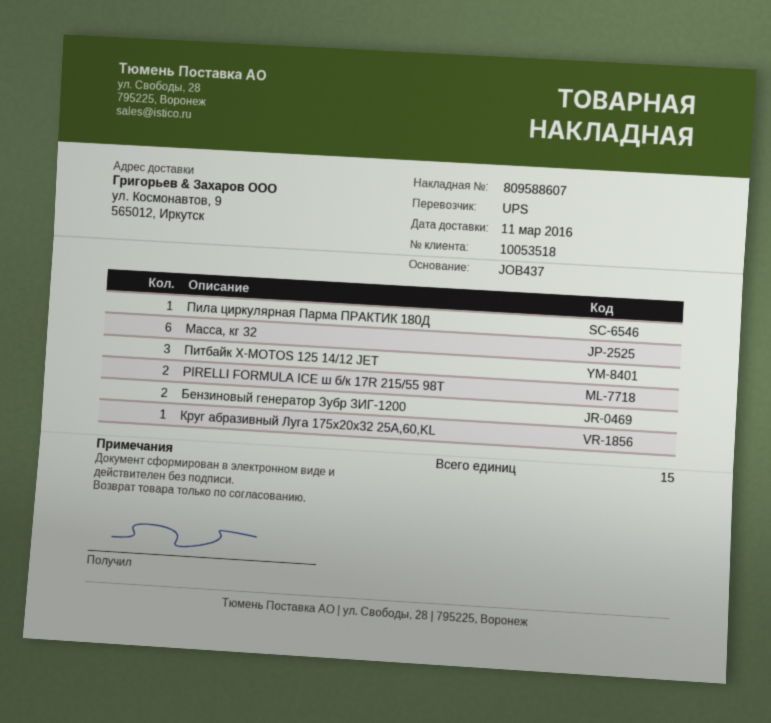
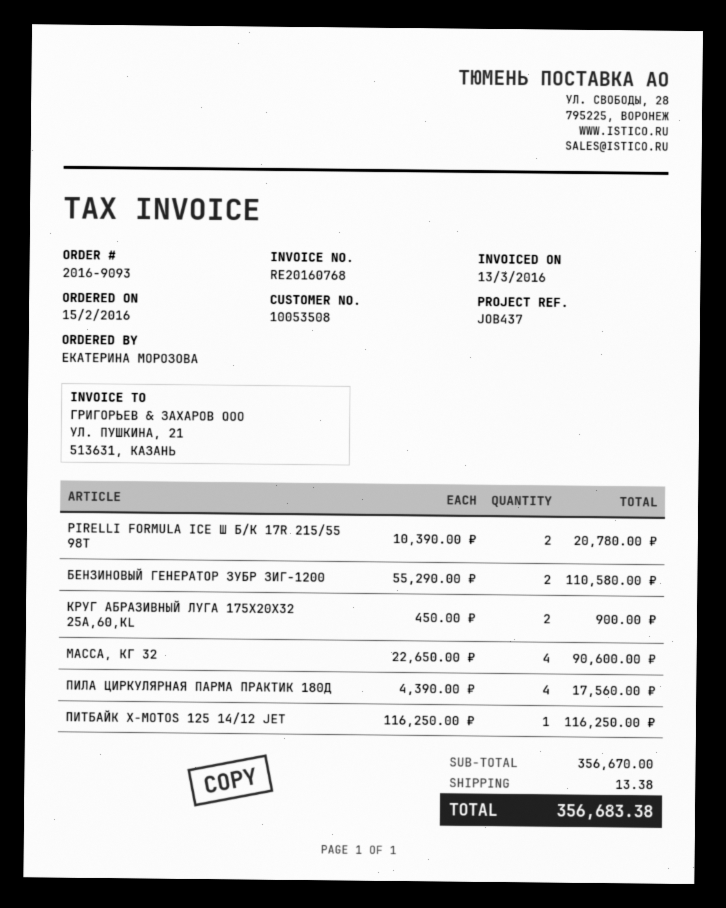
customer number: 10053518 -> 10053508
Пила циркулярная Парма ПРАКТИК 180Д: 1 -> 4
Масса, кг 32: 6 -> 4
Питбайк X-MOTOS 125 14/12 JET: 3 -> 1
Круг абразивный Луга 175х20х32 25A,60,KL: 1 -> 2

